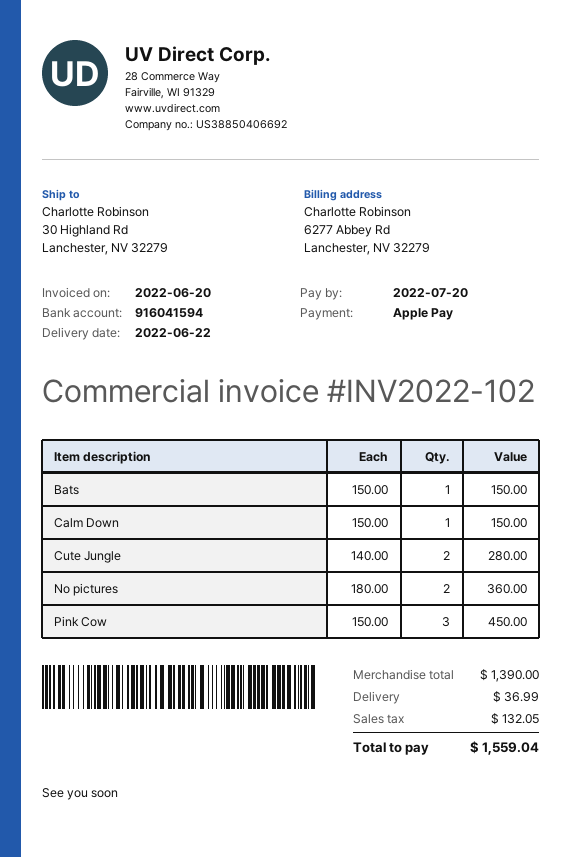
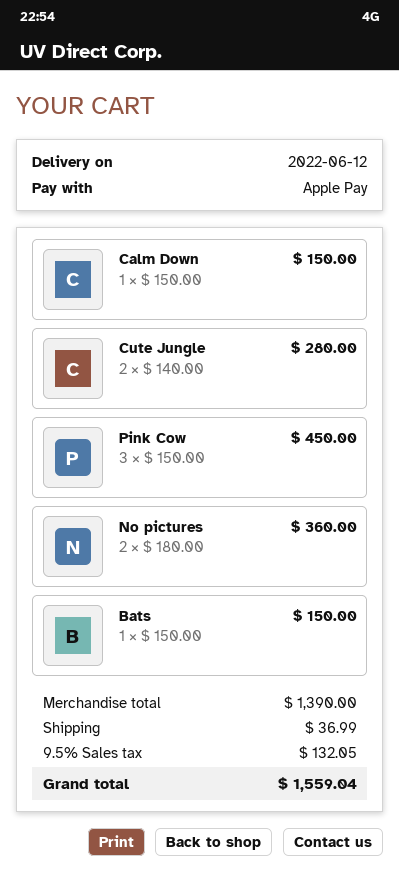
delivery date: 2022-06-22 -> 2022-06-12

